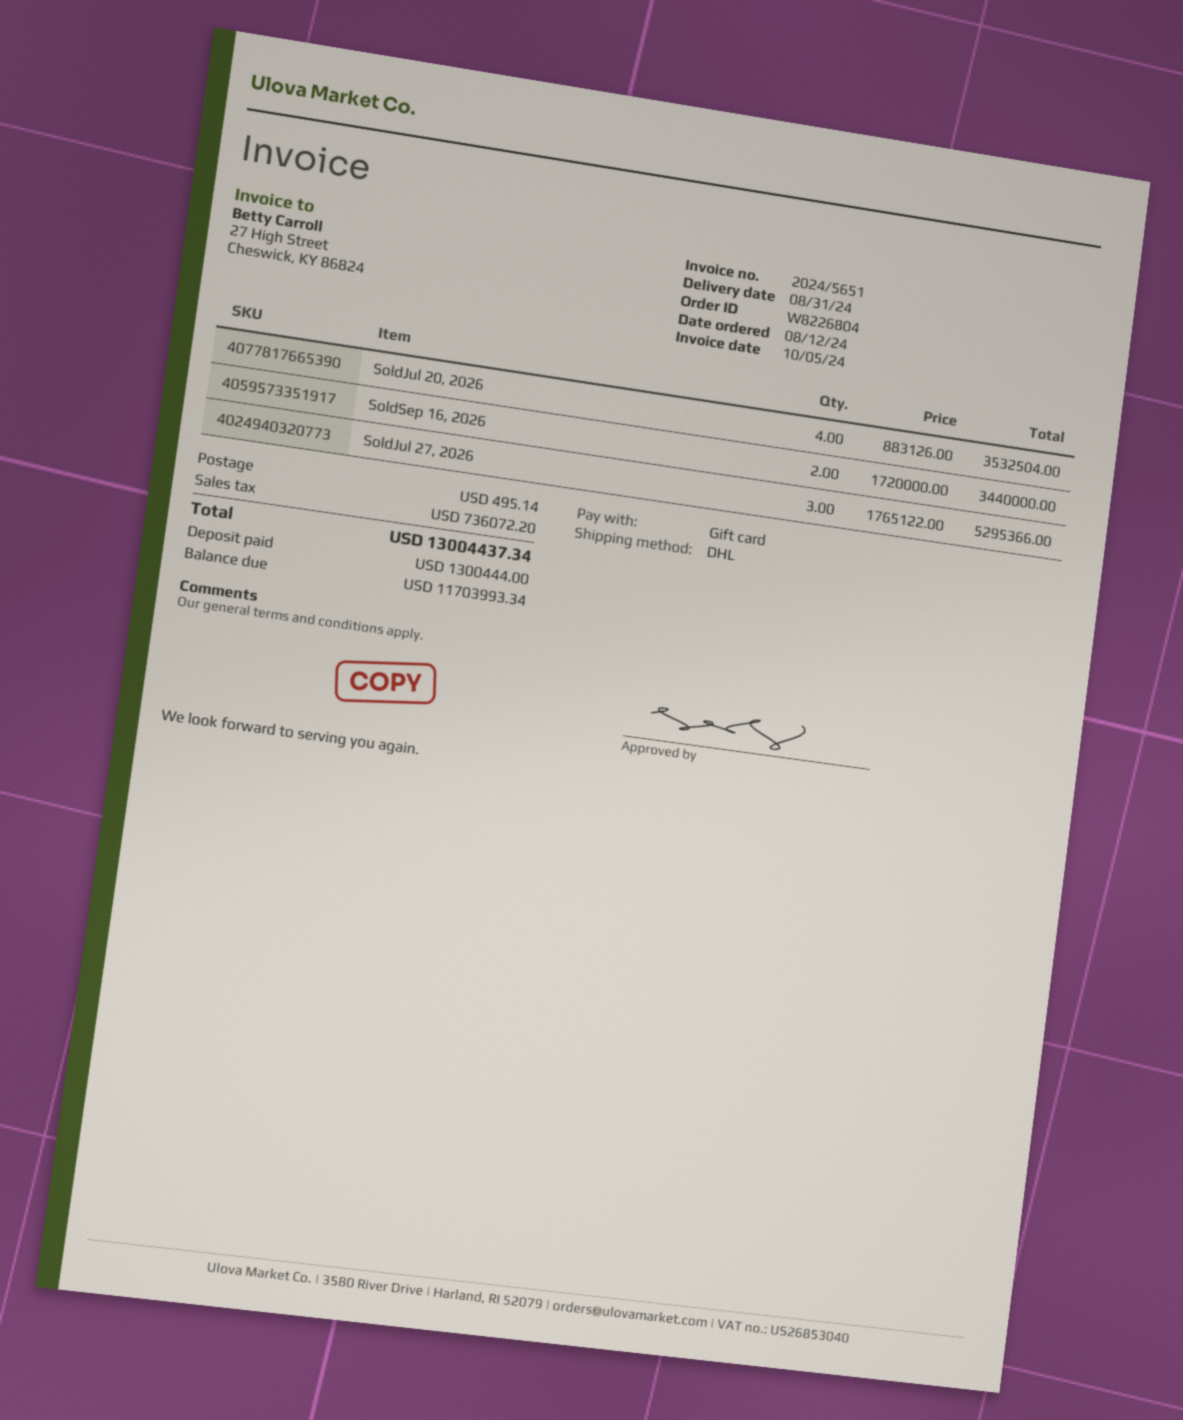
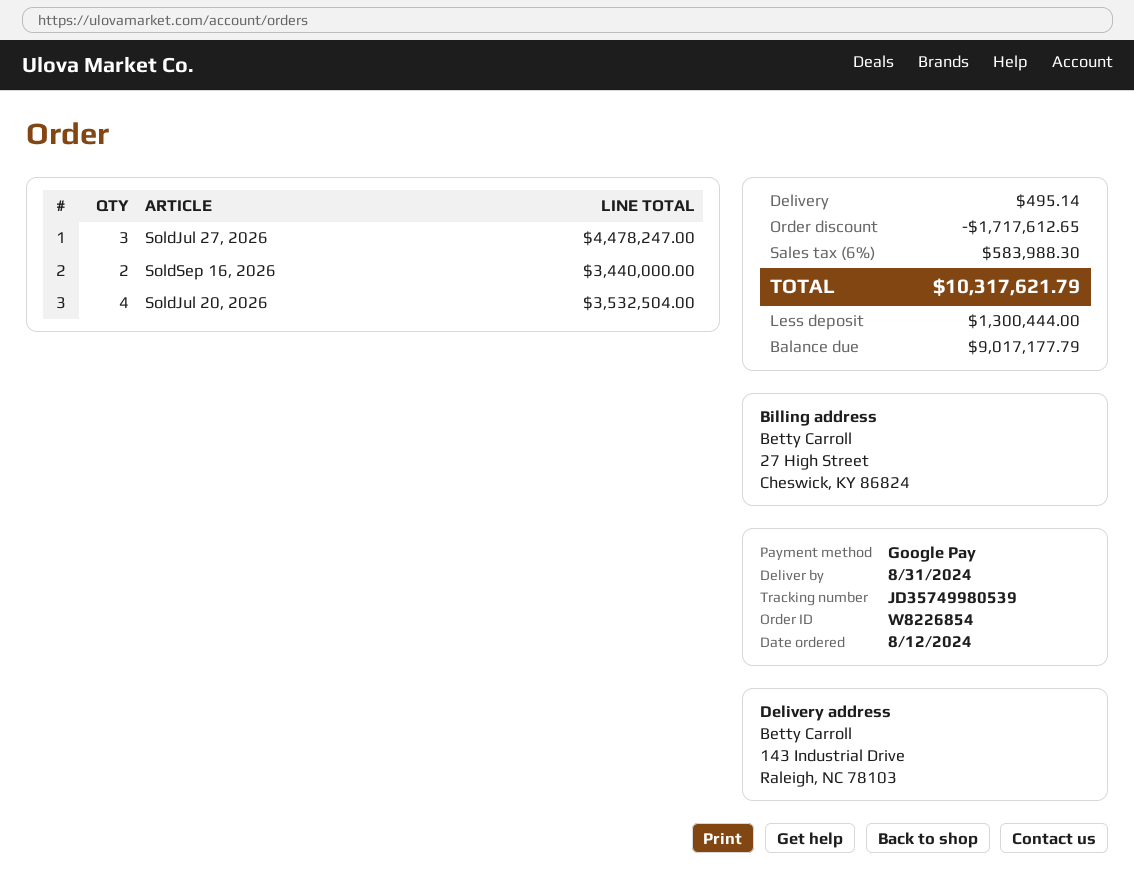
order number: W8226804 -> W8226854
payment method: gift card -> Google Pay
SoldJul 27, 2026: 3 for 5295366.00 -> 3 for 4478247.00
discount: none -> 1717612.65
tax: 736072.20 -> 583988.30
total: 13004437.34 -> 10317621.79
balance: 11703993.34 -> 9017177.79

